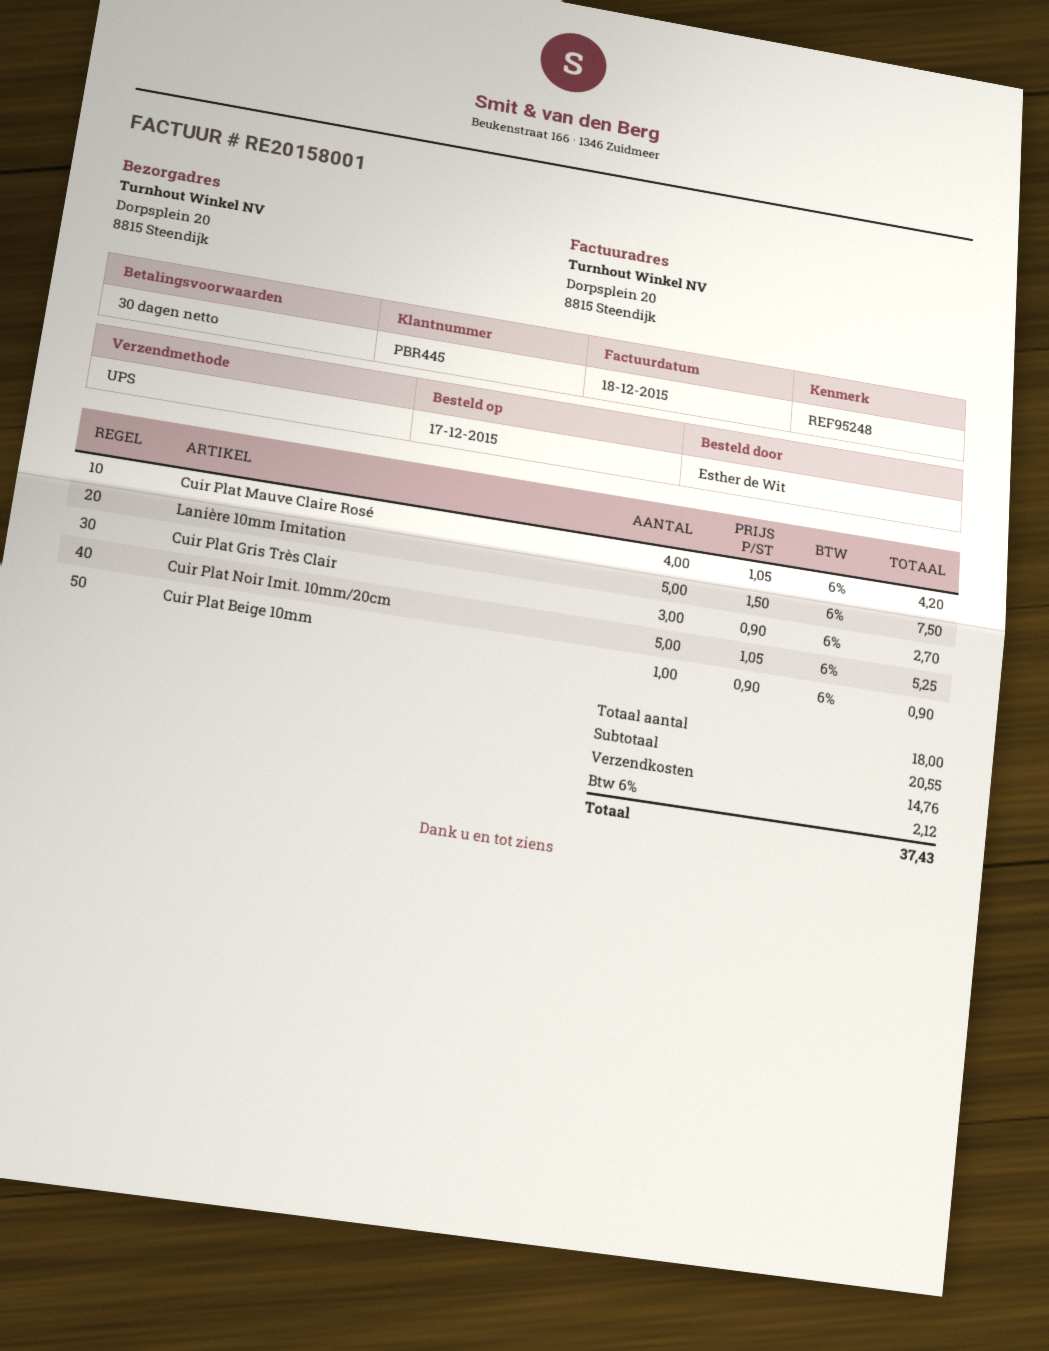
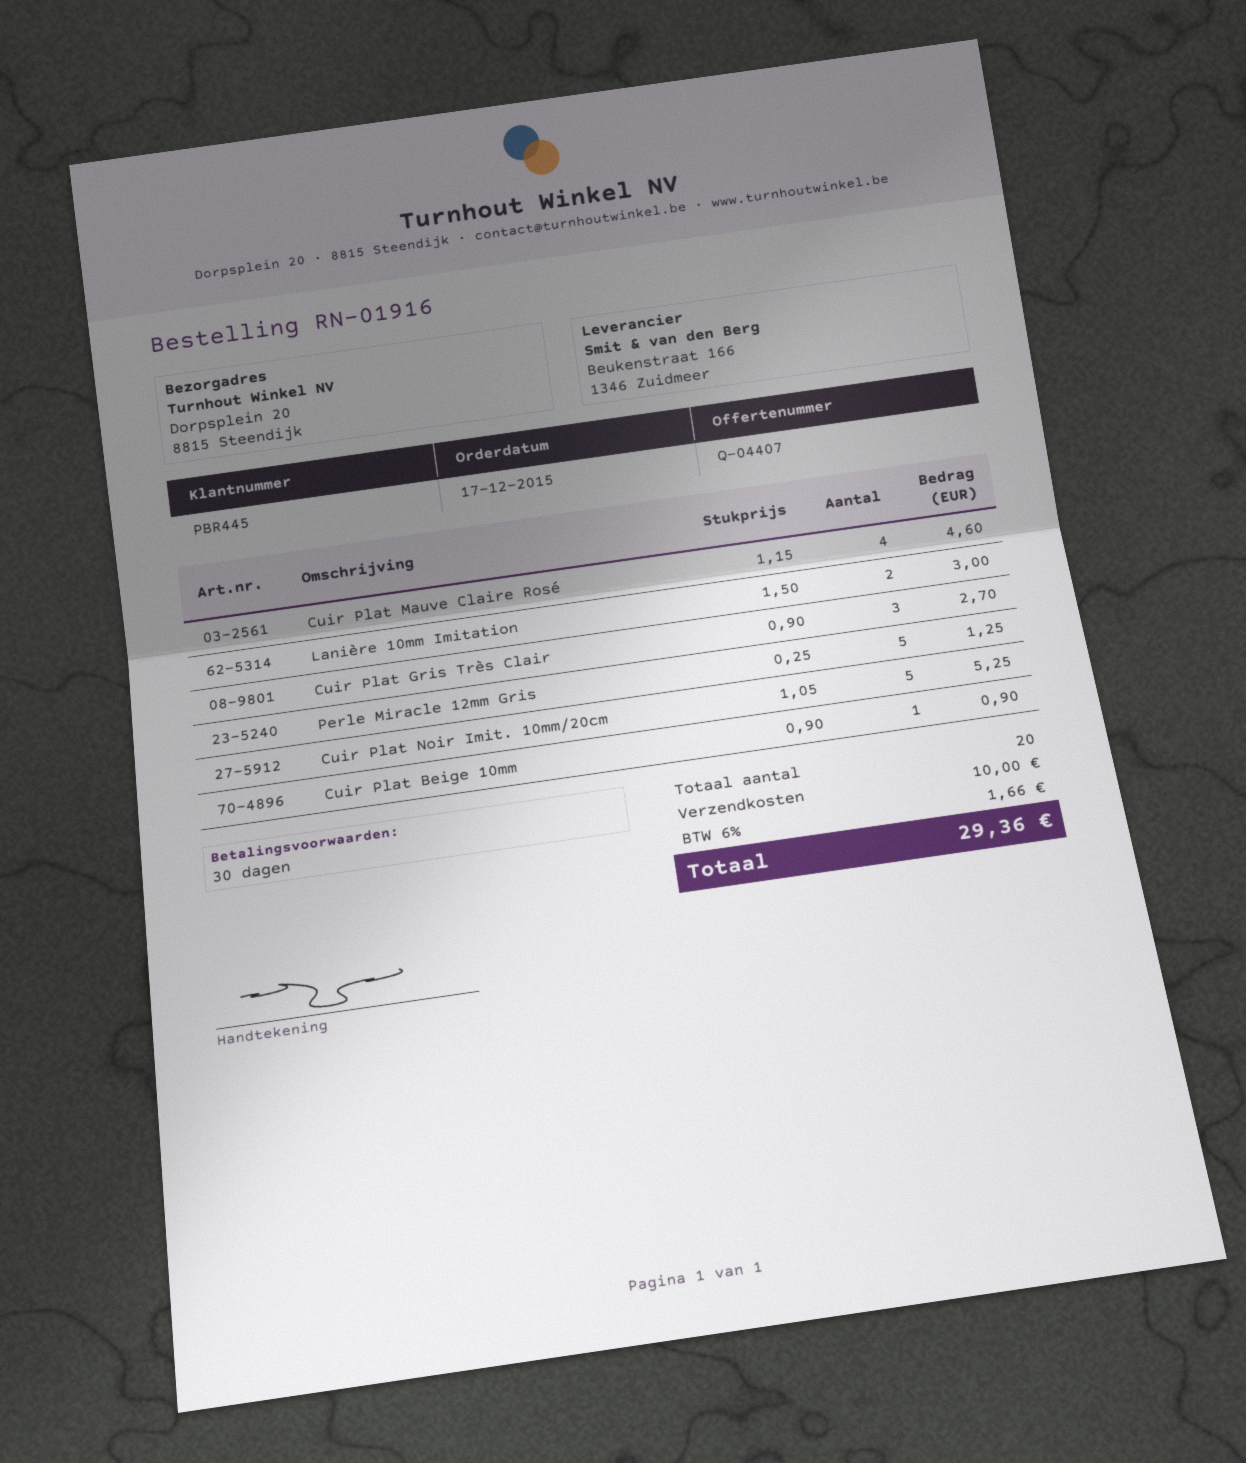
Cuir Plat Mauve Claire Rosé: 4 x 1.05 = 4.20 -> 4 x 1.15 = 4.60
Lanière 10mm Imitation: 5 x 1.50 = 7.50 -> 2 x 1.50 = 3.00
Perle Miracle 12mm Gris: none -> 5 x 0.25 = 1.25
total quantity: 18 -> 20
shipping: 14.76 -> 10.00
tax: 6% = 2.12 -> 6% = 1.66
total: 37.43 -> 29.36

